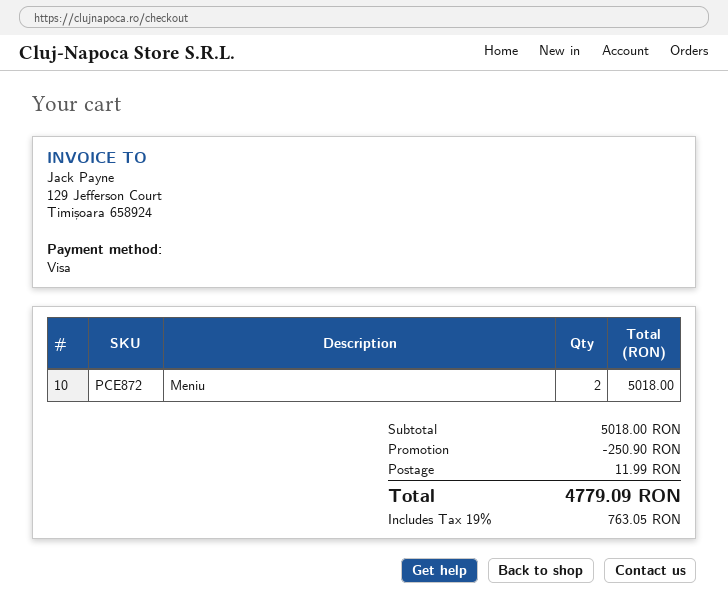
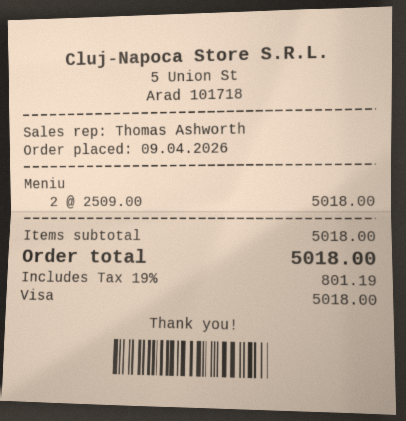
discount: 250.90 -> none
shipping: 11.99 -> none
tax: 19% = 763.05 -> 19% = 801.19
total: 4779.09 -> 5018.00

